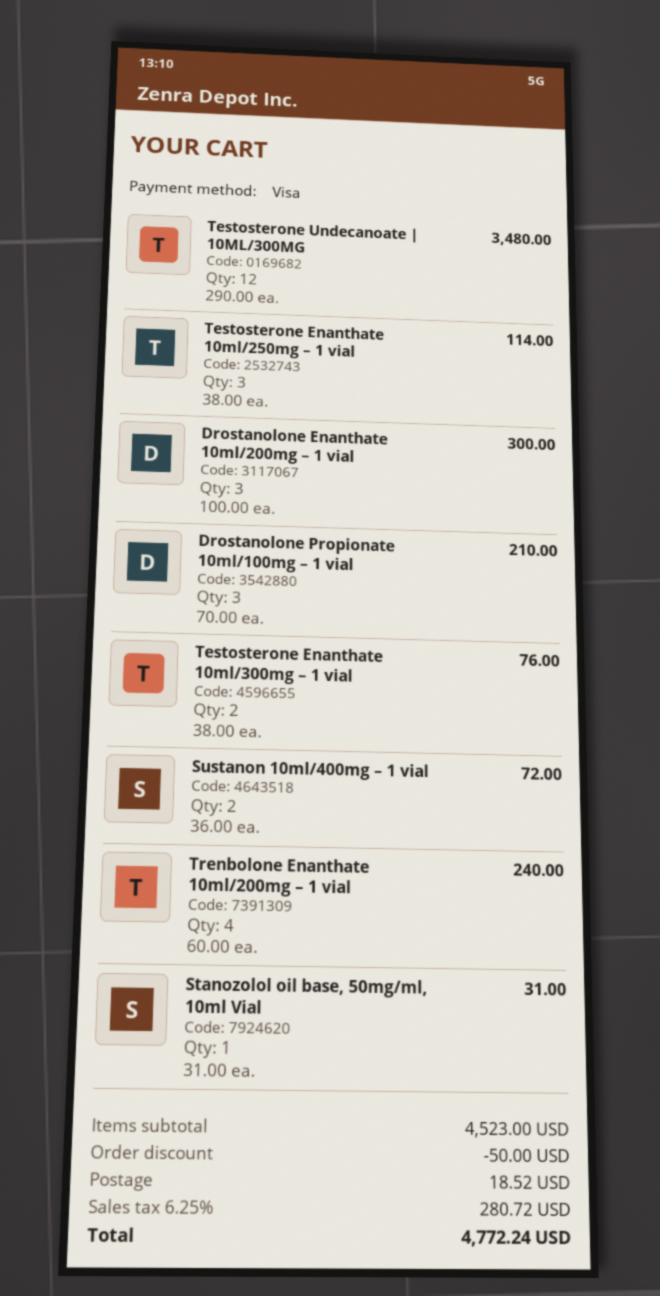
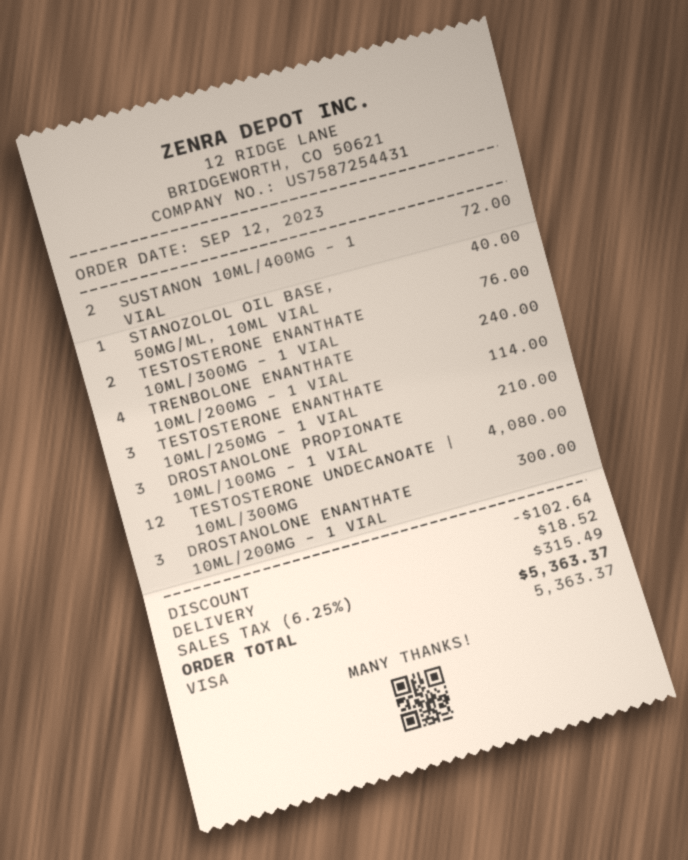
Testosterone Undecanoate | 10ML/300MG: 12 for 3480.00 -> 12 for 4080.00
Stanozolol oil base, 50mg/ml, 10ml Vial: 1 for 31.00 -> 1 for 40.00
discount: 50.00 -> 102.64
tax: 6.25% = 280.72 -> 6.25% = 315.49
total: 4772.24 -> 5363.37

